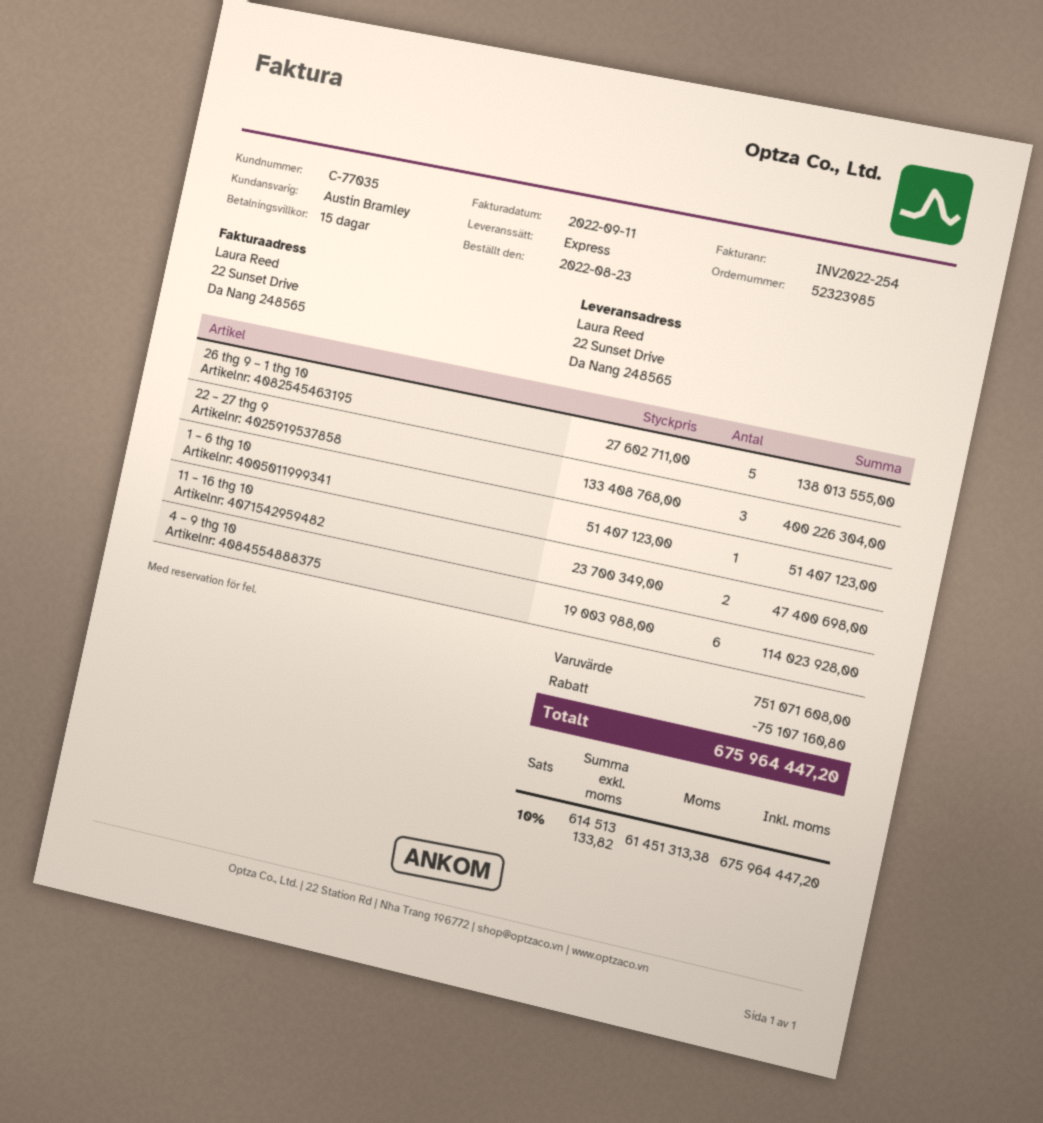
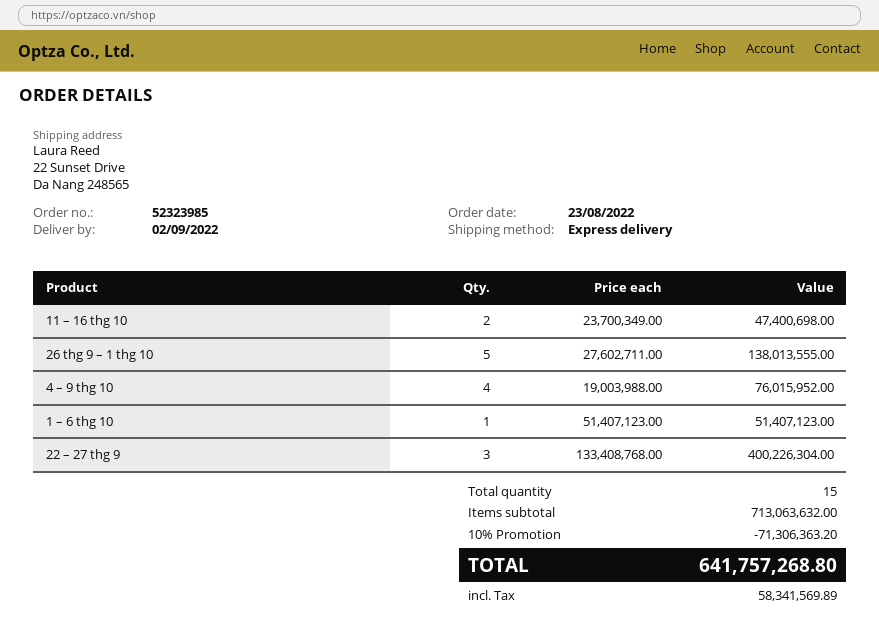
4 – 9 thg 10: 6 x 19003988.00 = 114023928.00 -> 4 x 19003988.00 = 76015952.00
subtotal: 751071608.00 -> 713063632.00
discount: 75107160.80 -> 71306363.20
tax: 61451313.38 -> 58341569.89
total: 675964447.20 -> 641757268.80

